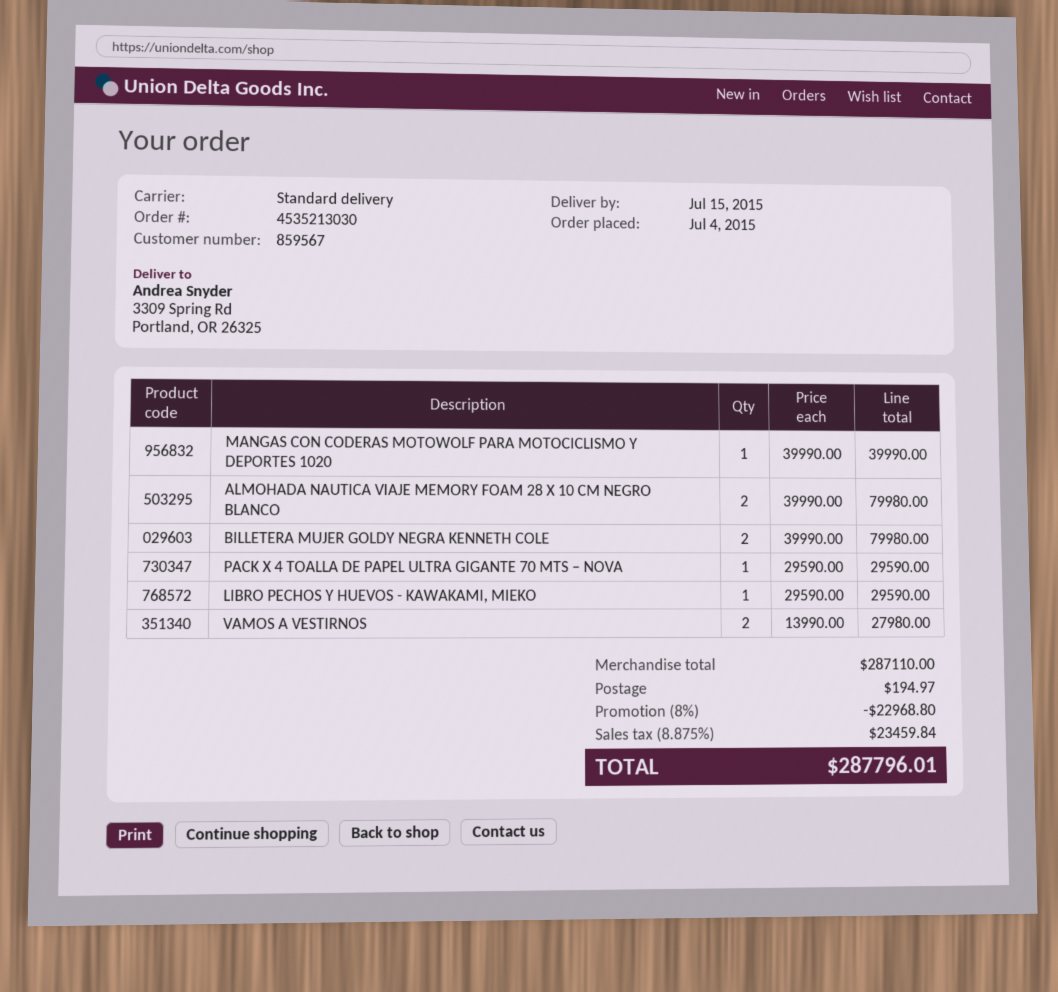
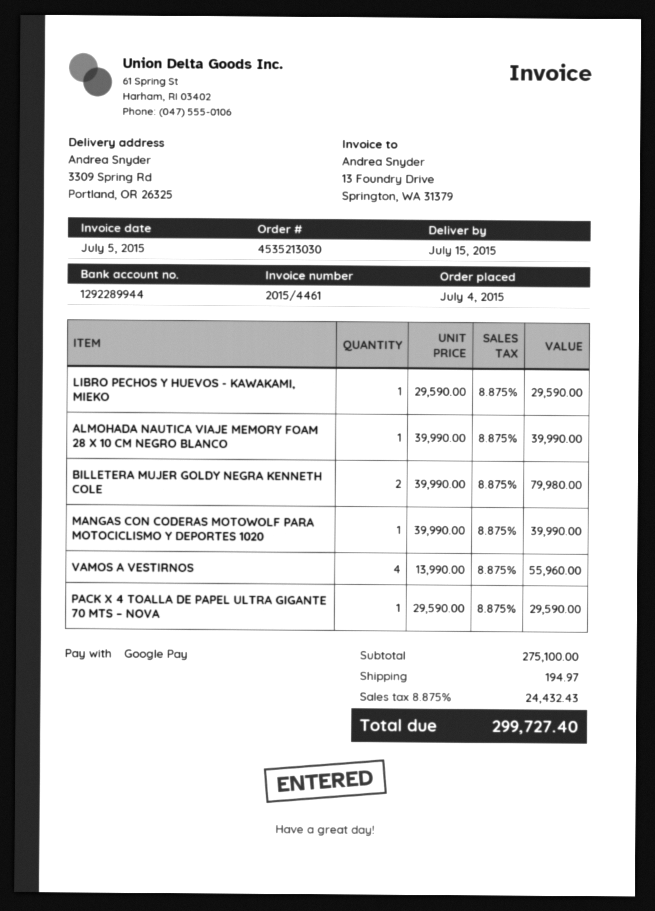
ALMOHADA NAUTICA VIAJE MEMORY FOAM 28 X 10 CM NEGRO BLANCO: 2 x 39990.00 = 79980.00 -> 1 x 39990.00 = 39990.00
VAMOS A VESTIRNOS: 2 x 13990.00 = 27980.00 -> 4 x 13990.00 = 55960.00
subtotal: 287110.00 -> 275100.00
discount: 8% = 22968.80 -> none
tax: 8.875% = 23459.84 -> 8.875% = 24432.43
total: 287796.01 -> 299727.40

